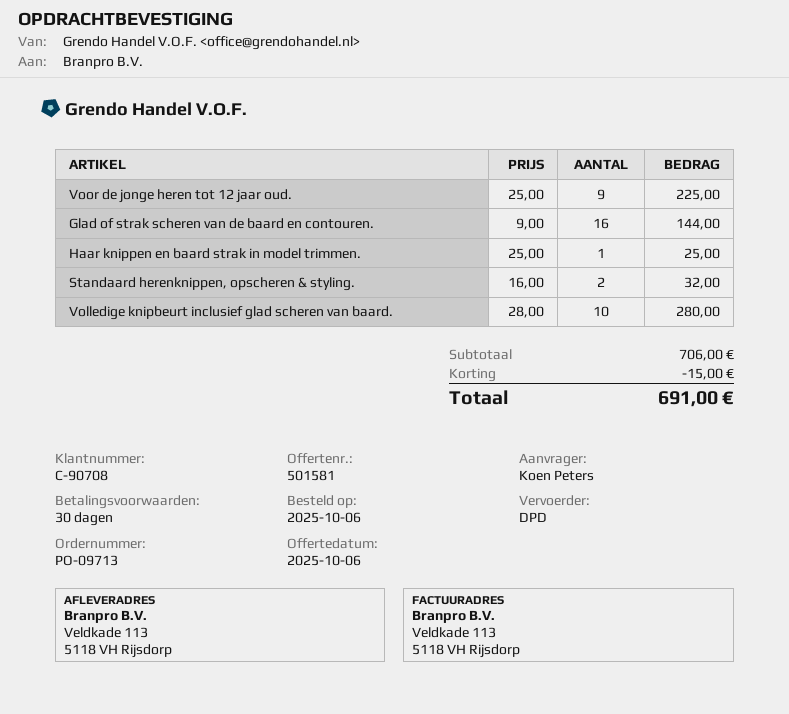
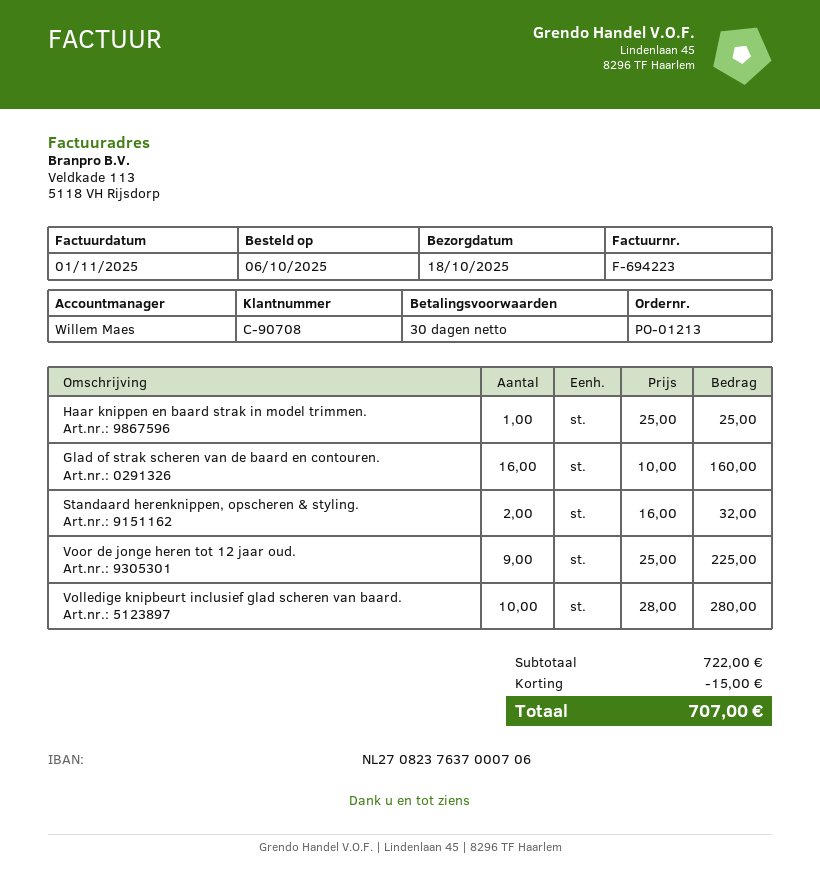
order number: PO-09713 -> PO-01213
Glad of strak scheren van de baard en contouren.: 16 x 9.00 = 144.00 -> 16 x 10.00 = 160.00
subtotal: 706.00 -> 722.00
total: 691.00 -> 707.00

